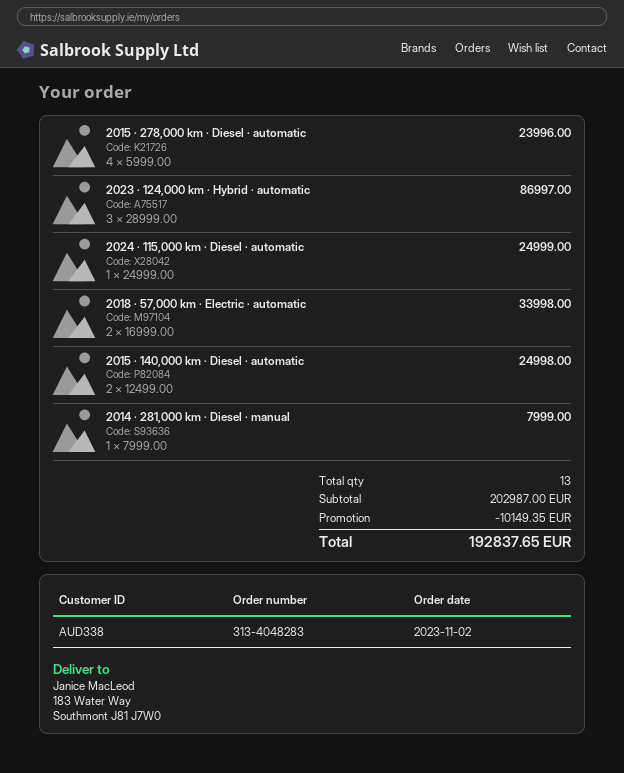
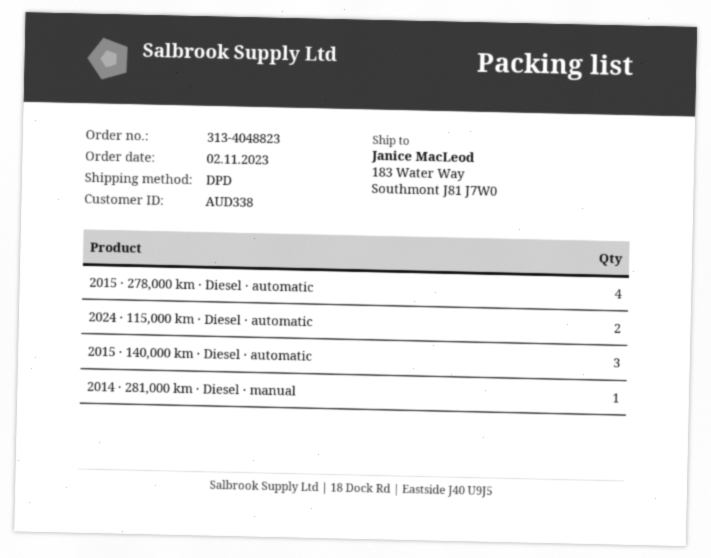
order number: 313-4048283 -> 313-4048823
2023 · 124,000 km · Hybrid · automatic: 3 -> none
2024 · 115,000 km · Diesel · automatic: 1 -> 2
2018 · 57,000 km · Electric · automatic: 2 -> none
2015 · 140,000 km · Diesel · automatic: 2 -> 3

